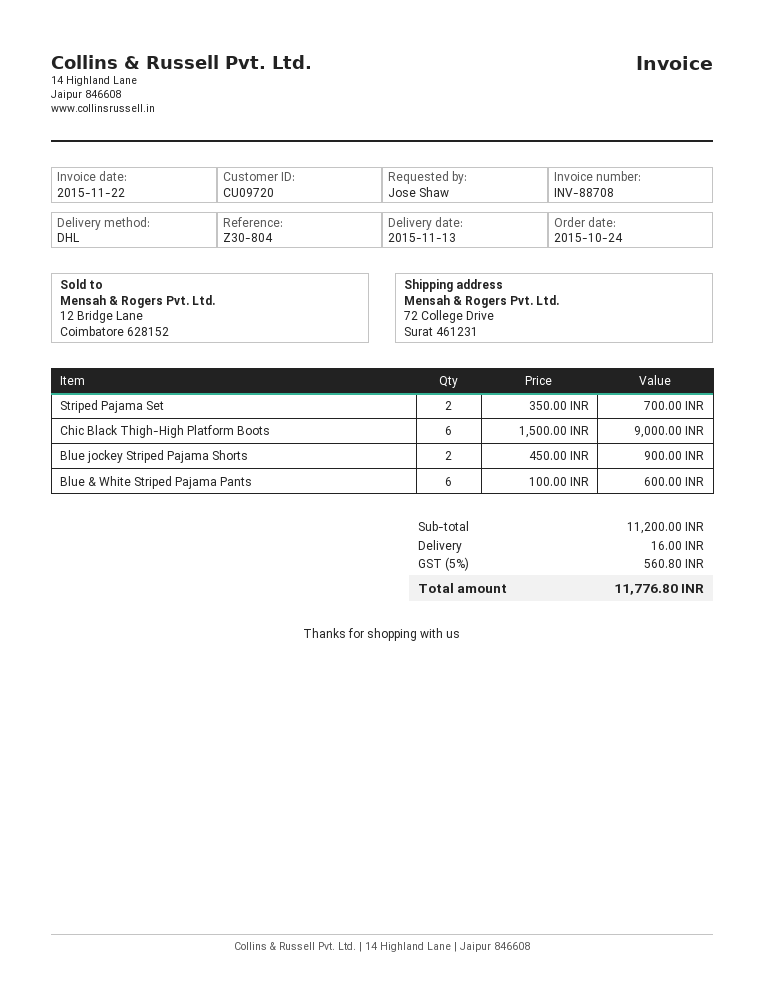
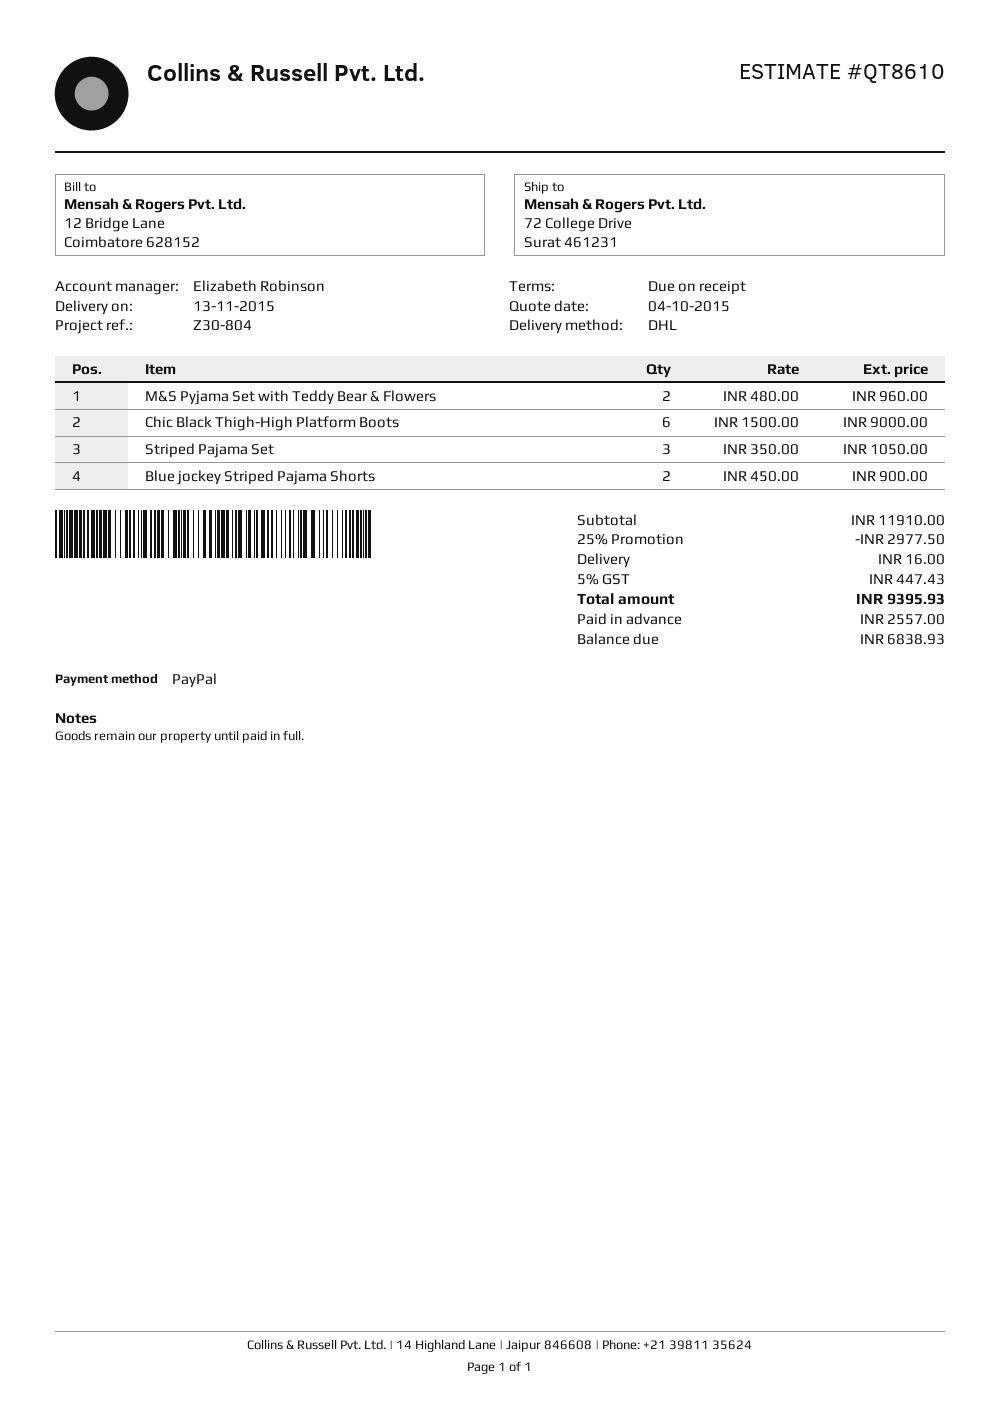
Striped Pajama Set: 2 x 350.00 = 700.00 -> 3 x 350.00 = 1050.00
Blue & White Striped Pajama Pants: 6 x 100.00 = 600.00 -> none
M&S Pyjama Set with Teddy Bear & Flowers: none -> 2 x 480.00 = 960.00
subtotal: 11200.00 -> 11910.00
discount: none -> 25% = 2977.50
tax: 5% = 560.80 -> 5% = 447.43
total: 11776.80 -> 9395.93

